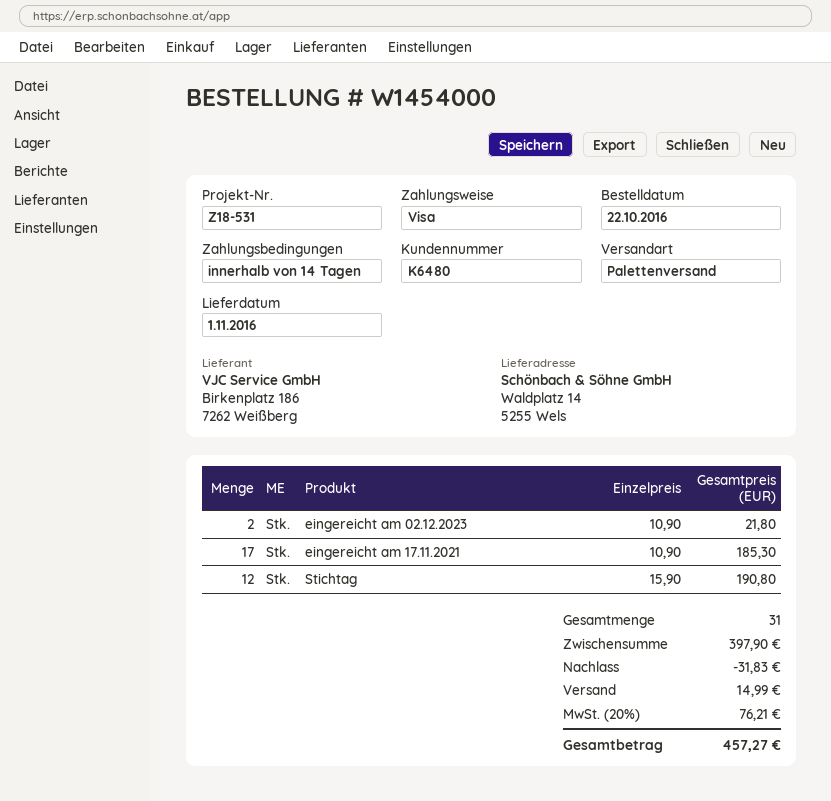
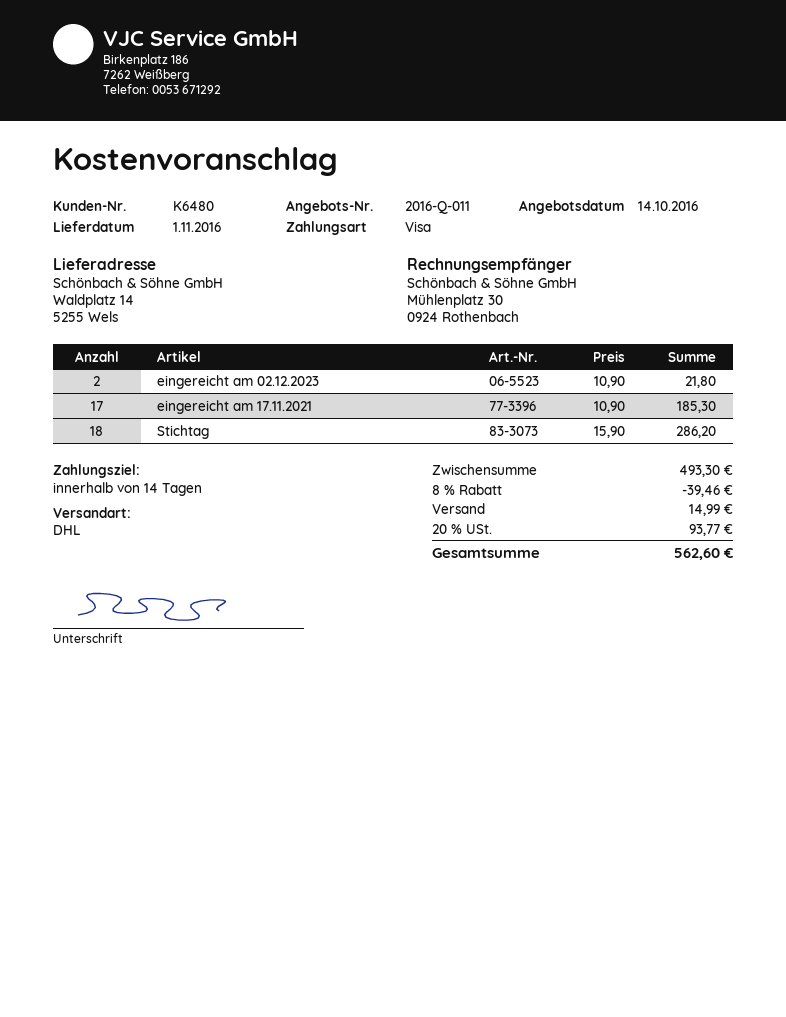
shipping method: pallet freight -> DHL
Stichtag: 12 x 15.90 = 190.80 -> 18 x 15.90 = 286.20
subtotal: 397.90 -> 493.30
discount: 31.83 -> 39.46
tax: 20% = 76.21 -> 20% = 93.77
total: 457.27 -> 562.60

